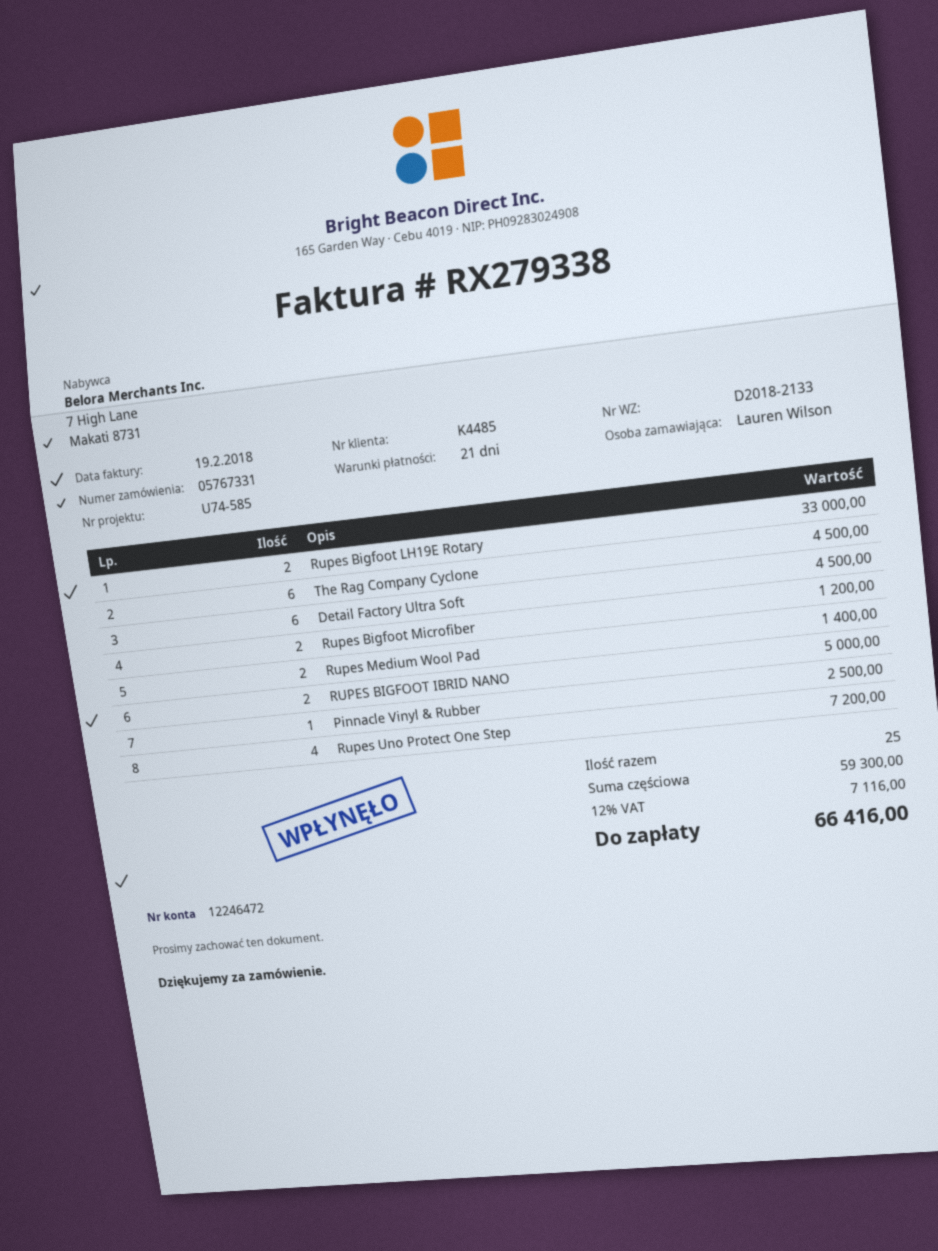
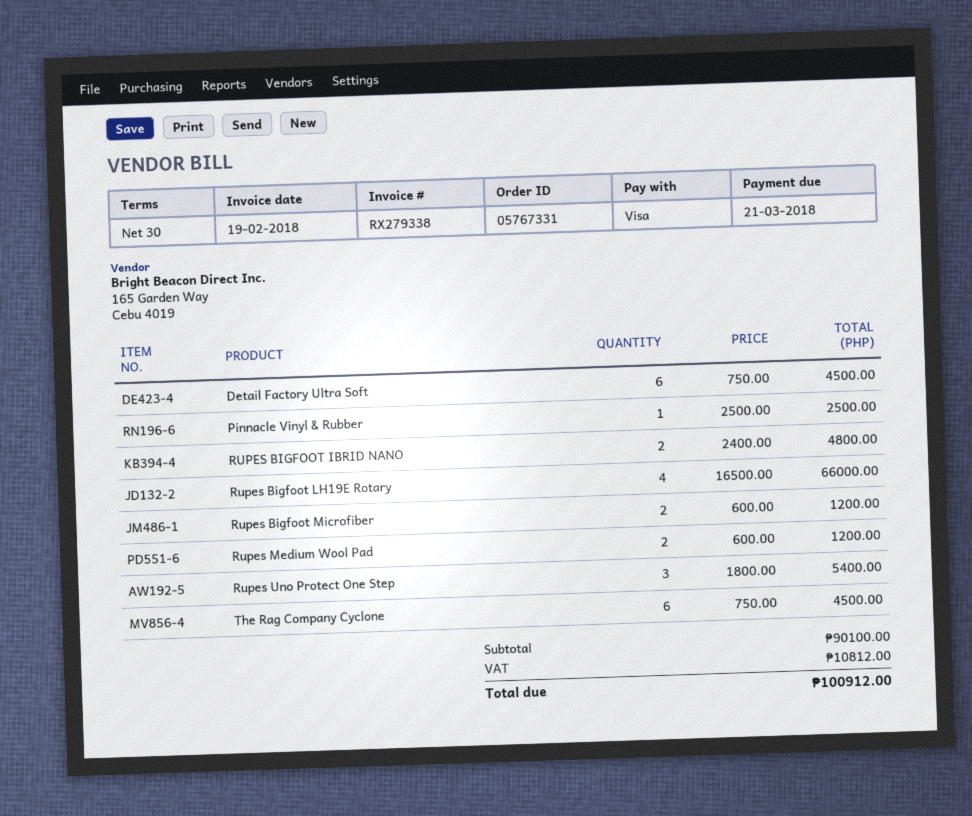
payment terms: 21 days -> 30 days
Rupes Bigfoot LH19E Rotary: 2 for 33000.00 -> 4 for 66000.00
Rupes Medium Wool Pad: 2 for 1400.00 -> 2 for 1200.00
RUPES BIGFOOT IBRID NANO: 2 for 5000.00 -> 2 for 4800.00
Rupes Uno Protect One Step: 4 for 7200.00 -> 3 for 5400.00
subtotal: 59300.00 -> 90100.00
tax: 7116.00 -> 10812.00
total: 66416.00 -> 100912.00

